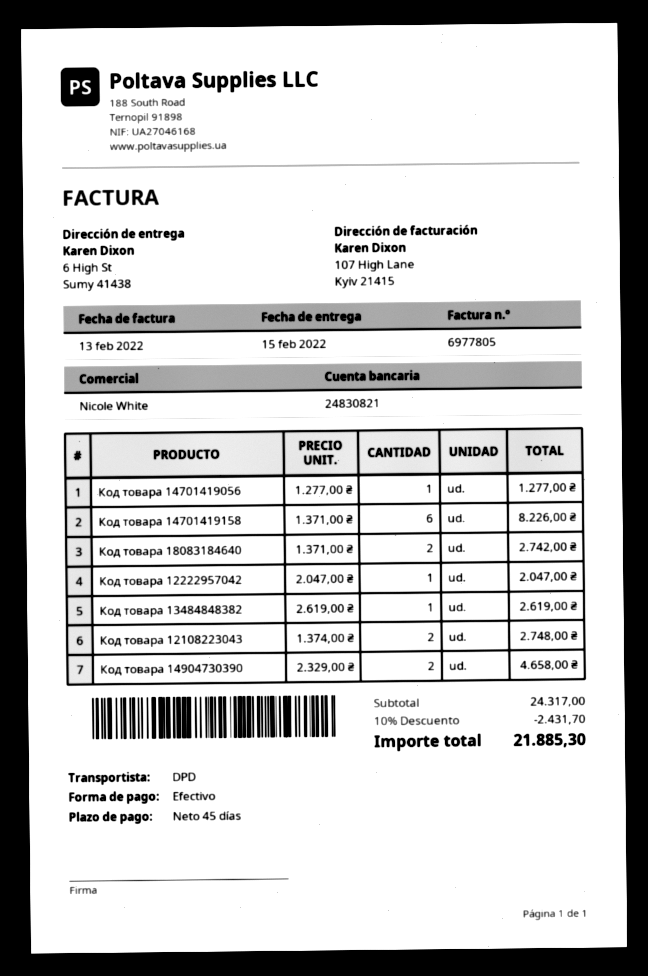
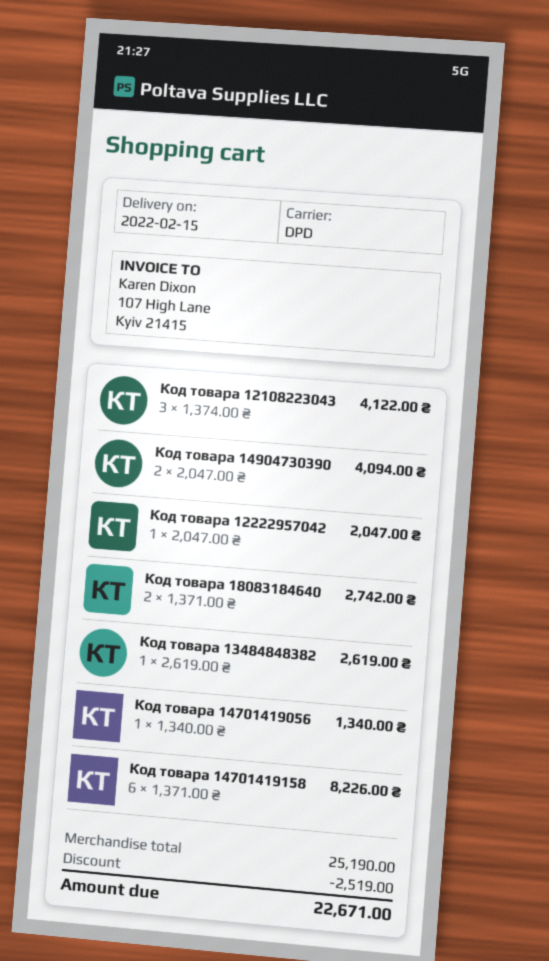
Код товара 14701419056: 1 x 1277.00 = 1277.00 -> 1 x 1340.00 = 1340.00
Код товара 12108223043: 2 x 1374.00 = 2748.00 -> 3 x 1374.00 = 4122.00
Код товара 14904730390: 2 x 2329.00 = 4658.00 -> 2 x 2047.00 = 4094.00
subtotal: 24317.00 -> 25190.00
discount: 2431.70 -> 2519.00
total: 21885.30 -> 22671.00

